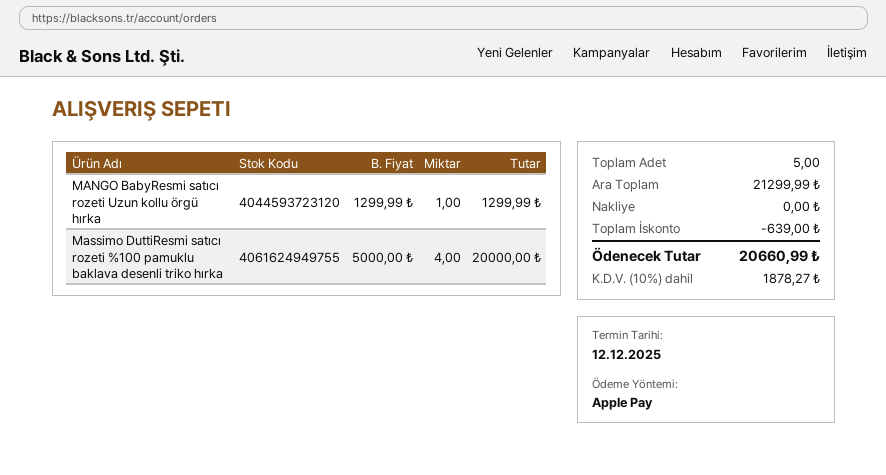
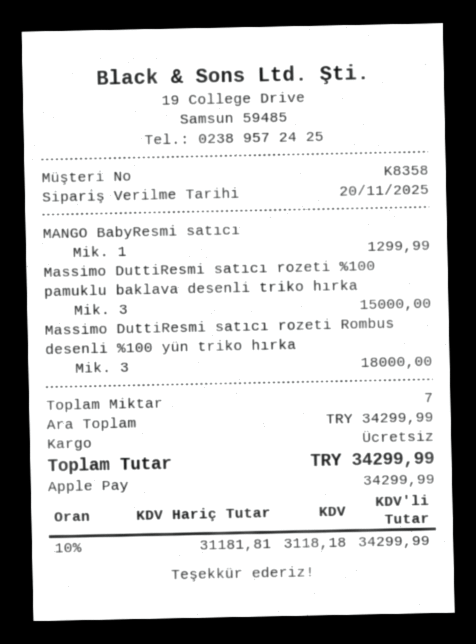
Massimo DuttiResmi satıcı rozeti %100 pamuklu baklava desenli triko hırka: 4 for 20000.00 -> 3 for 15000.00
Massimo DuttiResmi satıcı rozeti Rombus desenli %100 yün triko hırka: none -> 3 for 18000.00
total quantity: 5 -> 7
subtotal: 21299.99 -> 34299.99
discount: 639.00 -> none
tax: 10% = 1878.27 -> 10% = 3118.18
total: 20660.99 -> 34299.99

